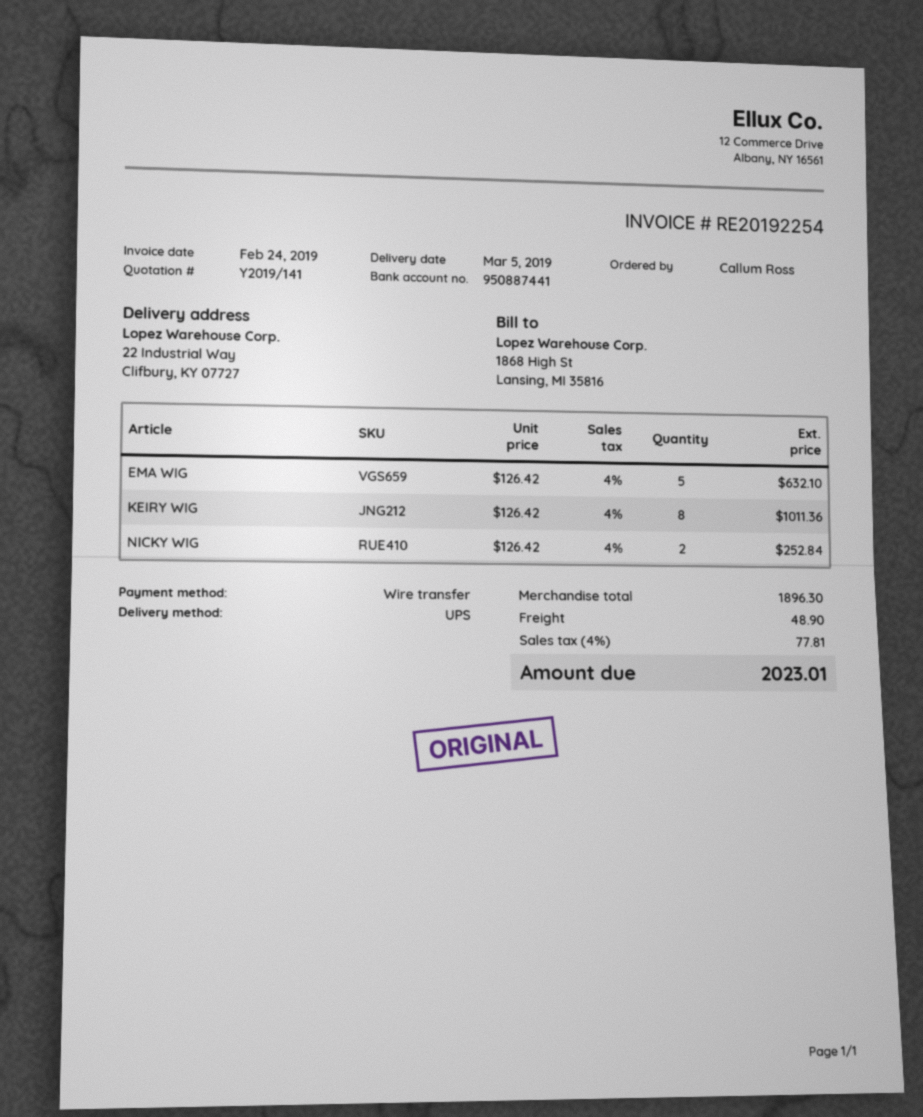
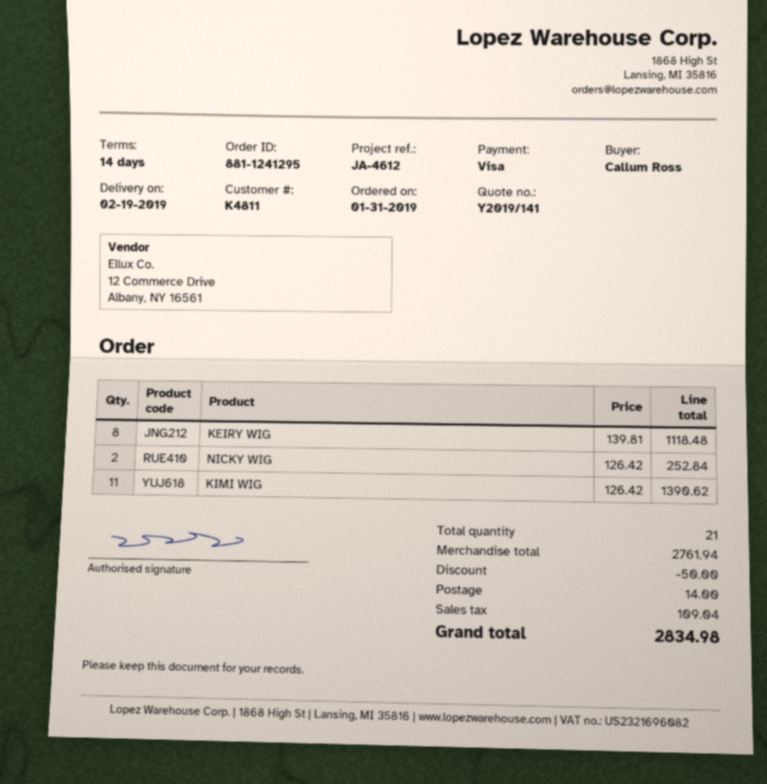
delivery date: 2019-03-05 -> 2019-02-19
payment method: bank transfer -> Visa
EMA WIG: 5 x 126.42 = 632.10 -> none
KEIRY WIG: 8 x 126.42 = 1011.36 -> 8 x 139.81 = 1118.48
KIMI WIG: none -> 11 x 126.42 = 1390.62
subtotal: 1896.30 -> 2761.94
discount: none -> 50.00
shipping: 48.90 -> 14.00
tax: 77.81 -> 109.04
total: 2023.01 -> 2834.98

